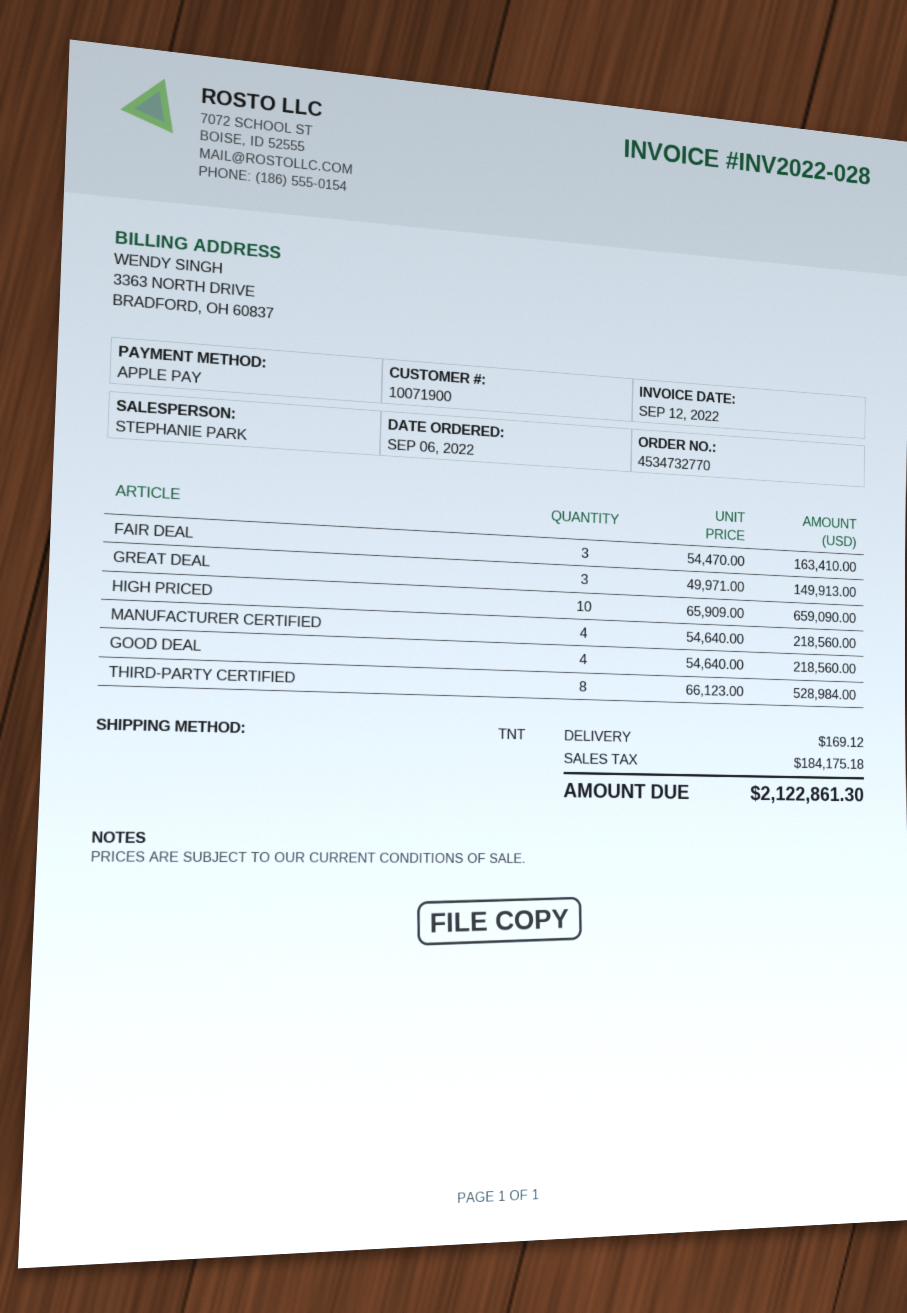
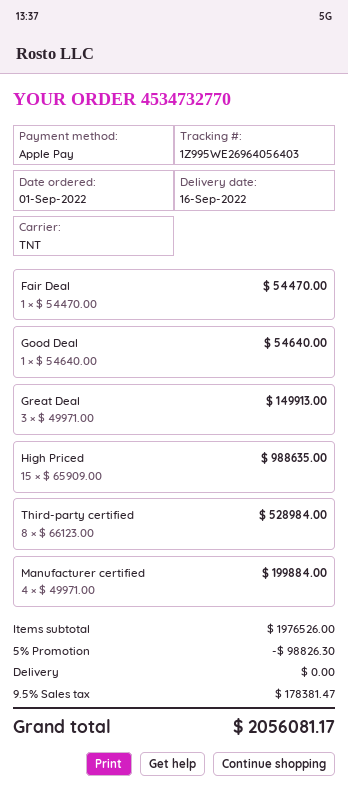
order date: 2022-09-06 -> 2022-09-01
FAIR DEAL: 3 x 54470.00 = 163410.00 -> 1 x 54470.00 = 54470.00
HIGH PRICED: 10 x 65909.00 = 659090.00 -> 15 x 65909.00 = 988635.00
MANUFACTURER CERTIFIED: 4 x 54640.00 = 218560.00 -> 4 x 49971.00 = 199884.00
GOOD DEAL: 4 x 54640.00 = 218560.00 -> 1 x 54640.00 = 54640.00
discount: none -> 5% = 98826.30
shipping: 169.12 -> 0.00
tax: 184175.18 -> 178381.47
total: 2122861.30 -> 2056081.17

